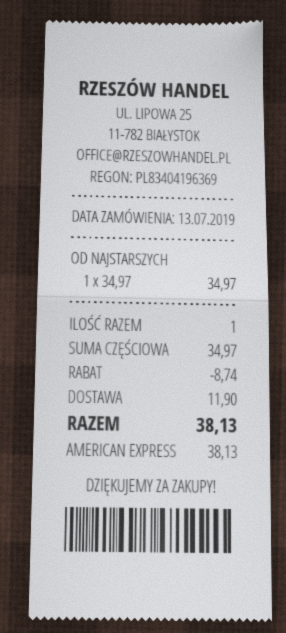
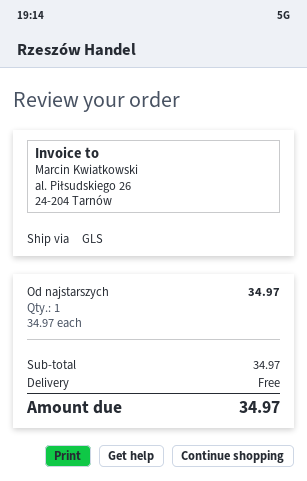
discount: 8.74 -> none
shipping: 11.90 -> 0.00
total: 38.13 -> 34.97

